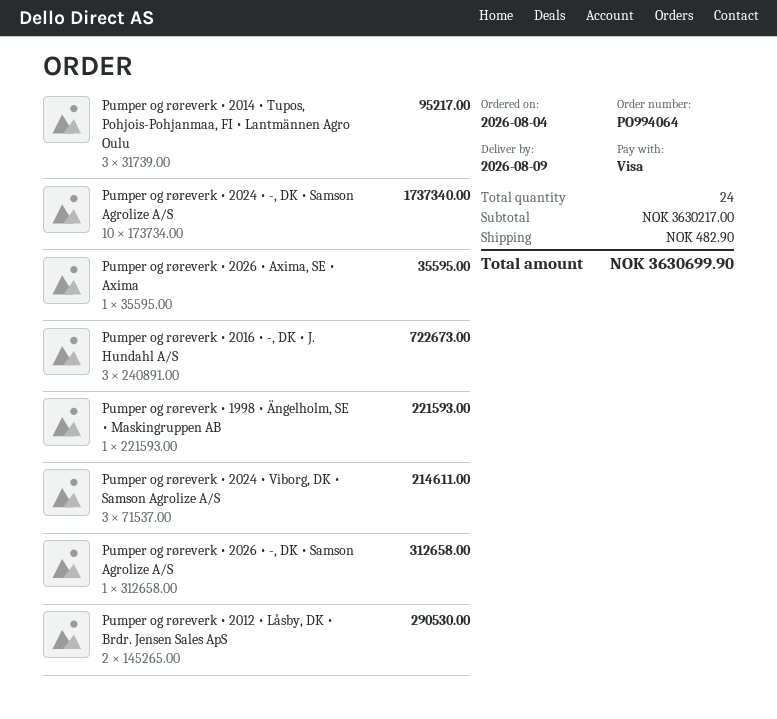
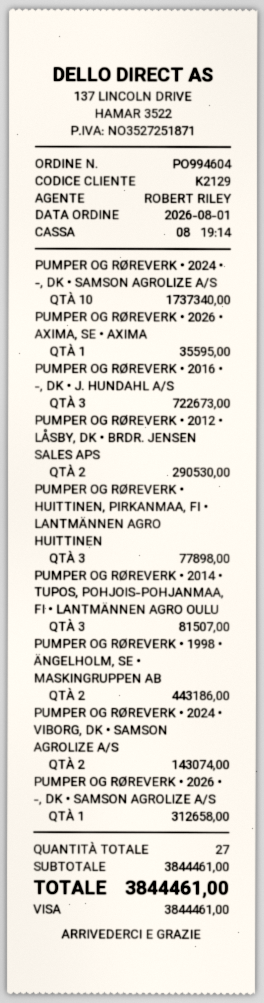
order number: PO994064 -> PO994604
order date: 2026-08-04 -> 2026-08-01
Pumper og røreverk • 2014 • Tupos, Pohjois-Pohjanmaa, FI • Lantmännen Agro Oulu: 3 for 95217.00 -> 3 for 81507.00
Pumper og røreverk • 1998 • Ängelholm, SE • Maskingruppen AB: 1 for 221593.00 -> 2 for 443186.00
Pumper og røreverk • 2024 • Viborg, DK • Samson Agrolize A/S: 3 for 214611.00 -> 2 for 143074.00
PUMPER OG RØREVERK • HUITTINEN, PIRKANMAA, FI • LANTMÄNNEN AGRO HUITTINEN: none -> 3 for 77898.00
total quantity: 24 -> 27
subtotal: 3630217.00 -> 3844461.00
shipping: 482.90 -> none
total: 3630699.90 -> 3844461.00

